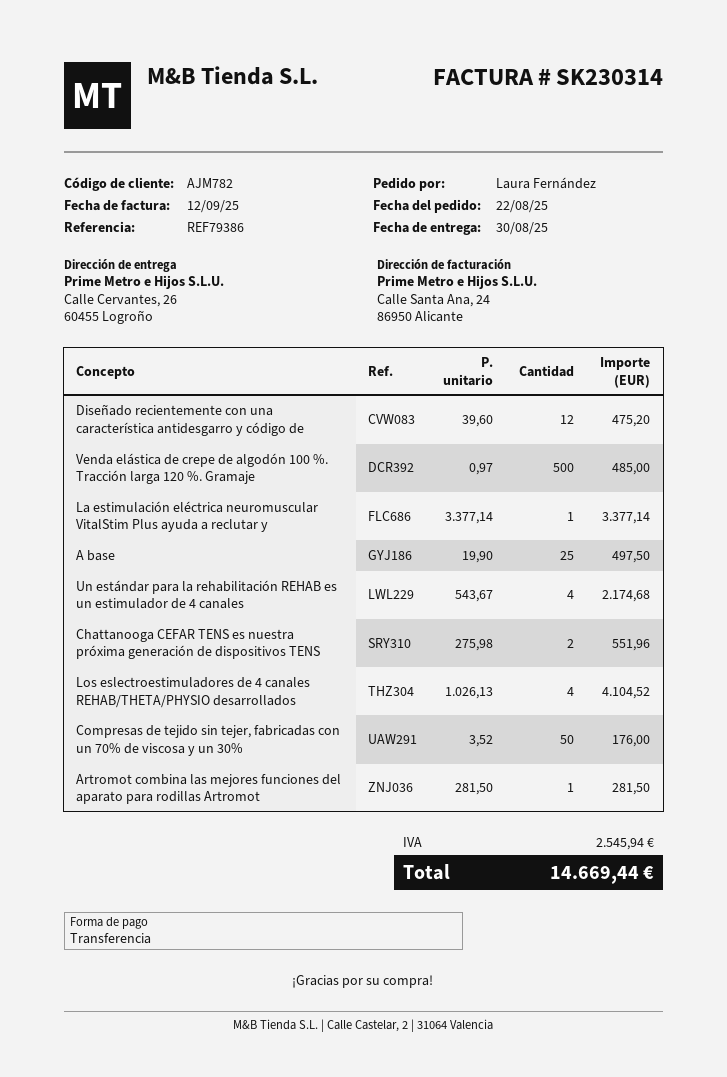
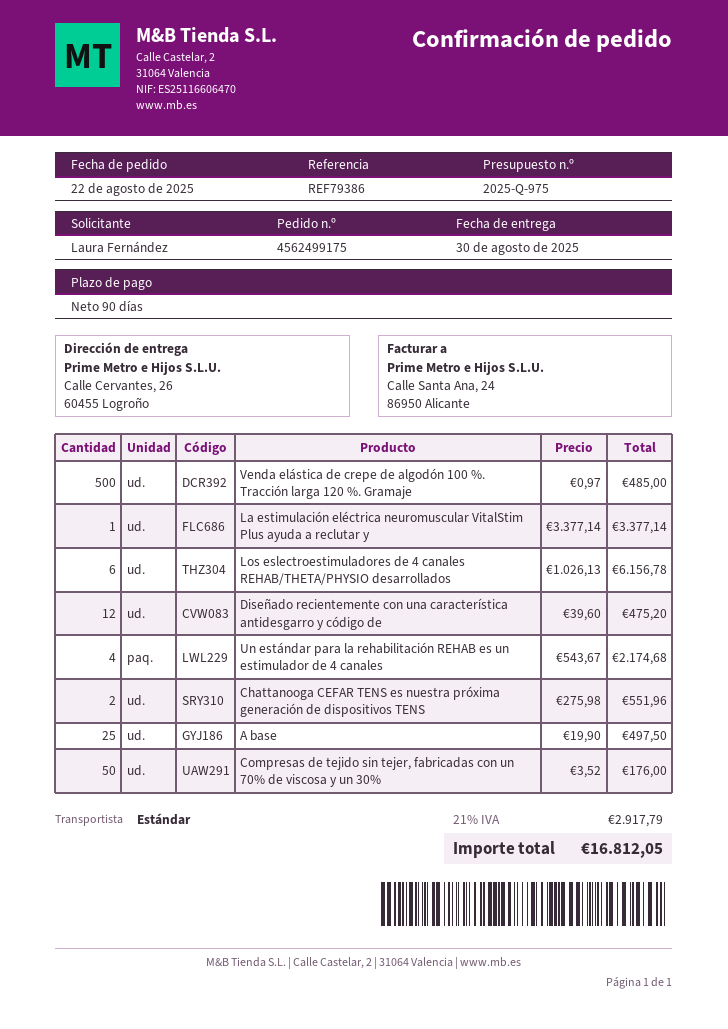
Los eslectroestimuladores de 4 canales REHAB/THETA/PHYSIO desarrollados: 4 x 1026.13 = 4104.52 -> 6 x 1026.13 = 6156.78
Artromot combina las mejores funciones del aparato para rodillas Artromot: 1 x 281.50 = 281.50 -> none
tax: 2545.94 -> 2917.79
total: 14669.44 -> 16812.05

